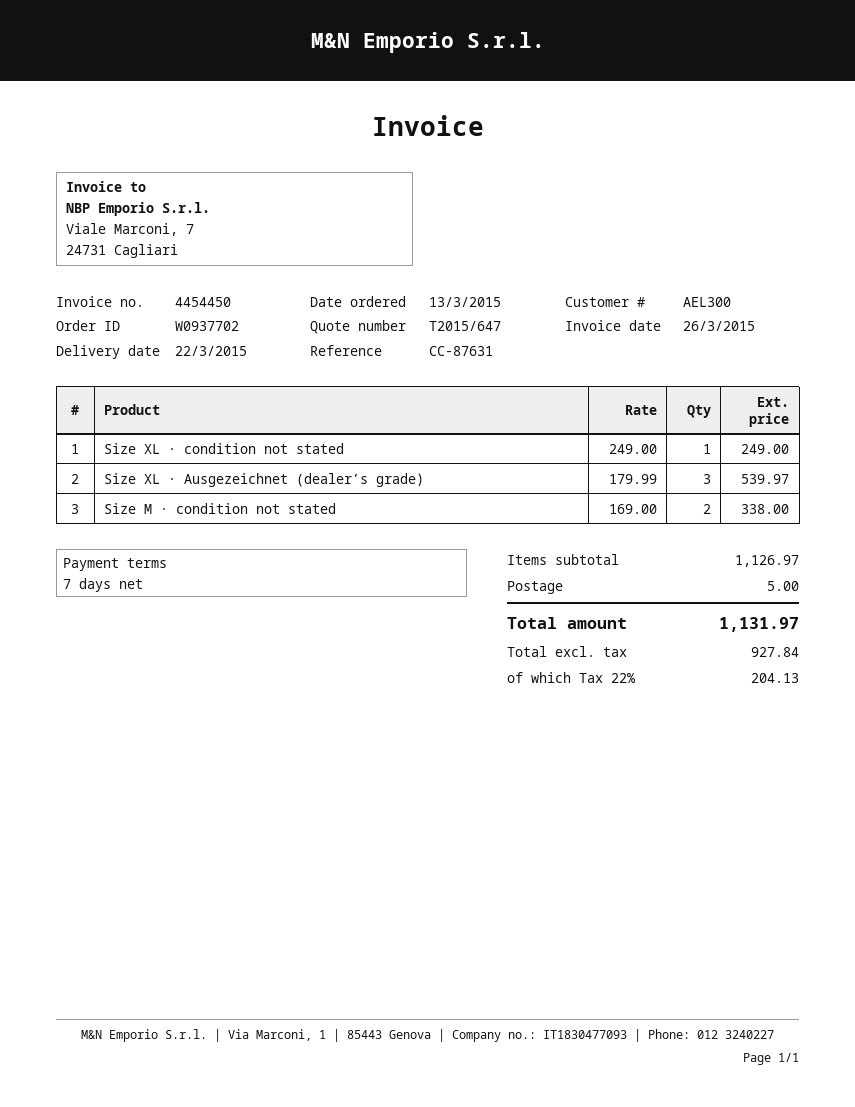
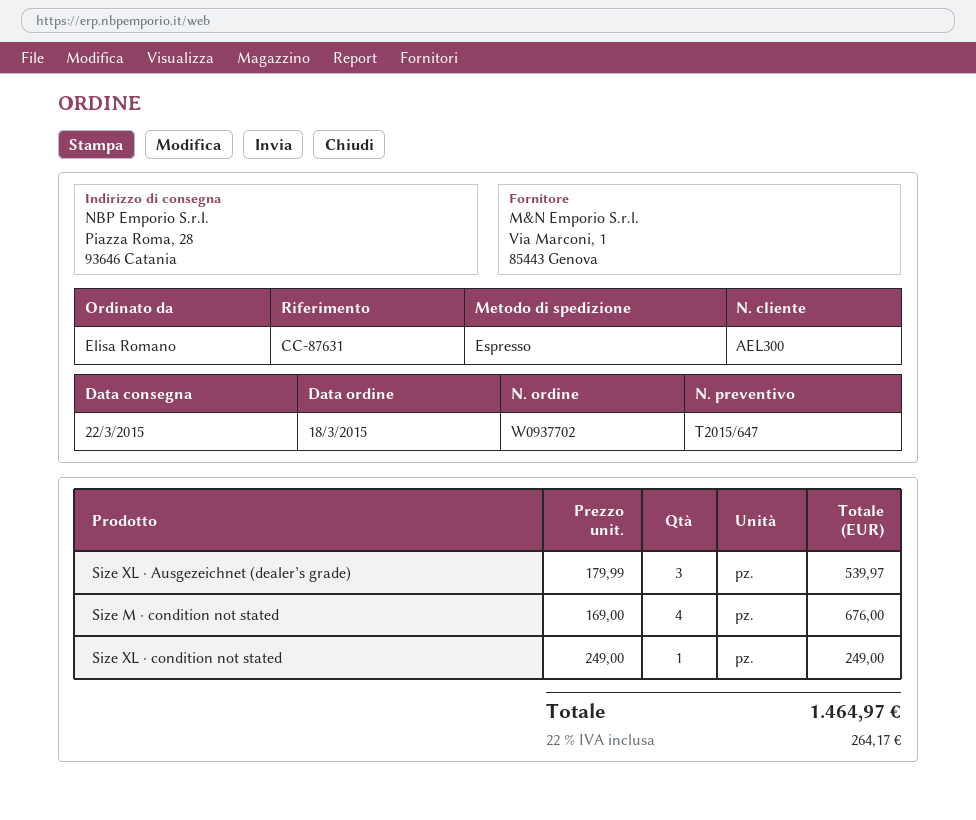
order date: 2015-03-13 -> 2015-03-18
Size M · condition not stated: 2 x 169.00 = 338.00 -> 4 x 169.00 = 676.00
shipping: 5.00 -> none
tax: 22% = 204.13 -> 22% = 264.17
total: 1131.97 -> 1464.97

